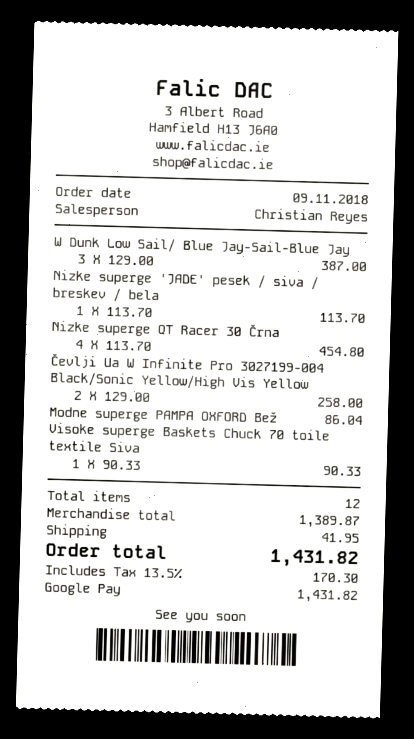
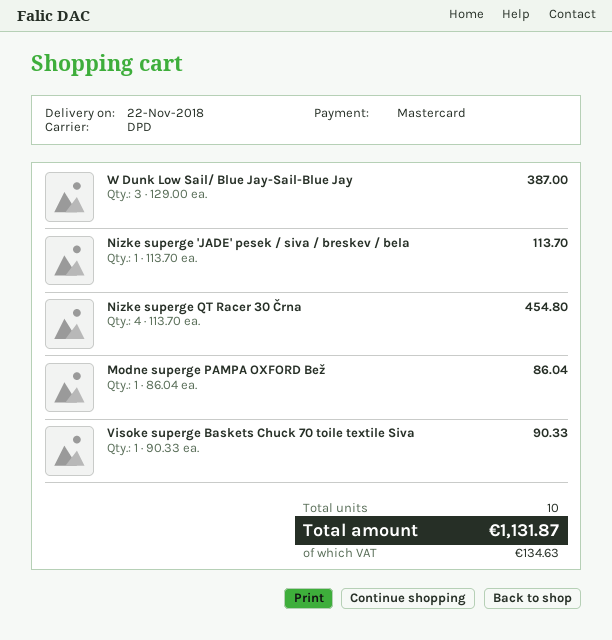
payment method: Google Pay -> Mastercard
Čevlji Ua W Infinite Pro 3027199-004 Black/Sonic Yellow/High Vis Yellow: 2 x 129.00 = 258.00 -> none
total quantity: 12 -> 10
shipping: 41.95 -> none
tax: 170.30 -> 134.63
total: 1431.82 -> 1131.87

